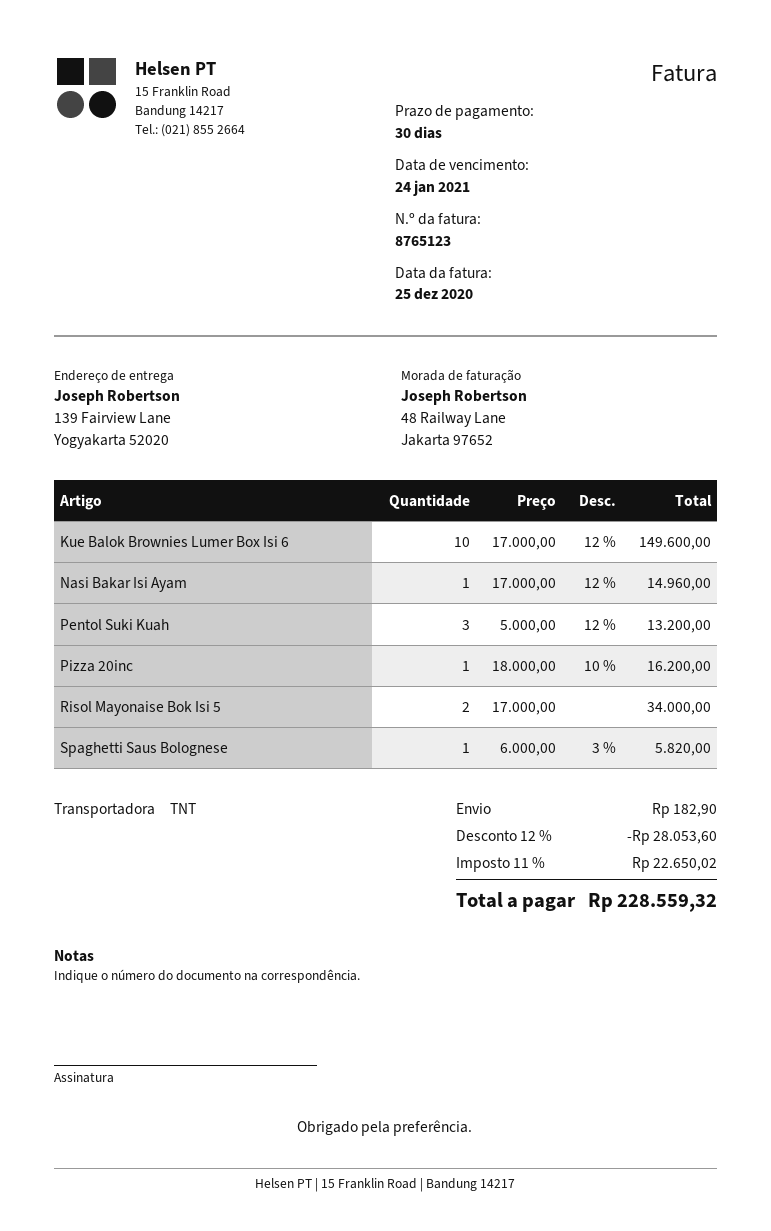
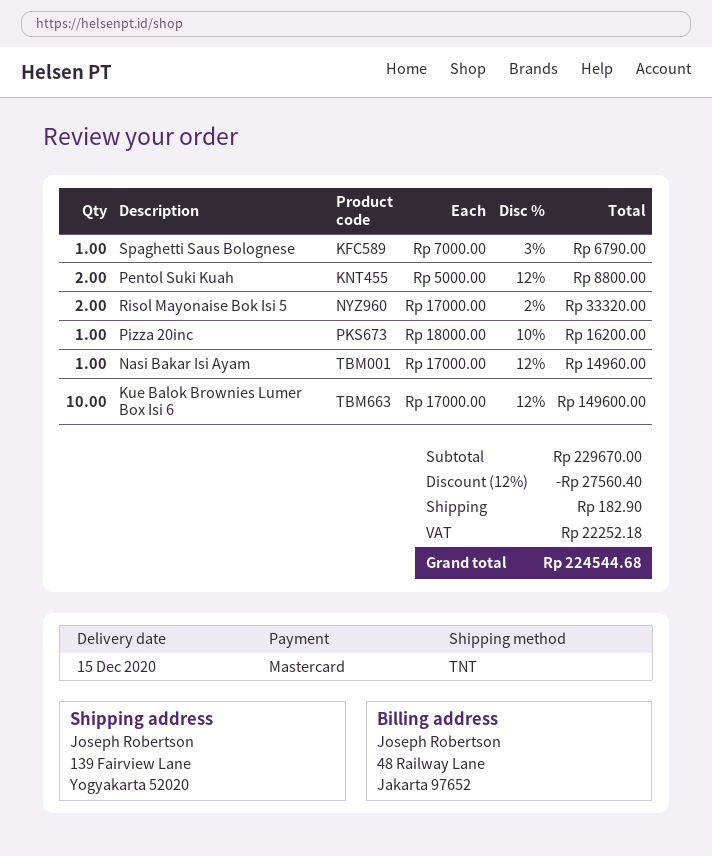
Pentol Suki Kuah: 3 x 5000.00 - 12% = 13200.00 -> 2 x 5000.00 - 12% = 8800.00
Risol Mayonaise Bok Isi 5: 2 x 17000.00 = 34000.00 -> 2 x 17000.00 - 2% = 33320.00
Spaghetti Saus Bolognese: 1 x 6000.00 - 3% = 5820.00 -> 1 x 7000.00 - 3% = 6790.00
discount: 12% = 28053.60 -> 12% = 27560.40
tax: 22650.02 -> 22252.18
total: 228559.32 -> 224544.68

